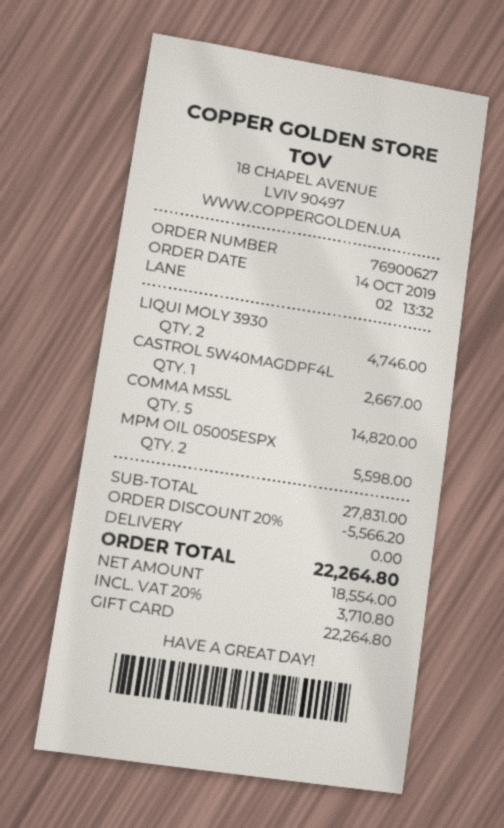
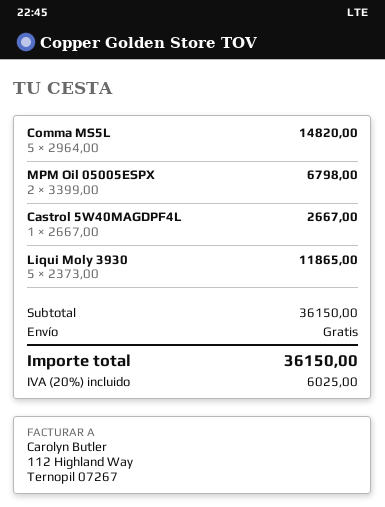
LIQUI MOLY 3930: 2 for 4746.00 -> 5 for 11865.00
MPM OIL 05005ESPX: 2 for 5598.00 -> 2 for 6798.00
subtotal: 27831.00 -> 36150.00
discount: 20% = 5566.20 -> none
tax: 20% = 3710.80 -> 20% = 6025.00
total: 22264.80 -> 36150.00

